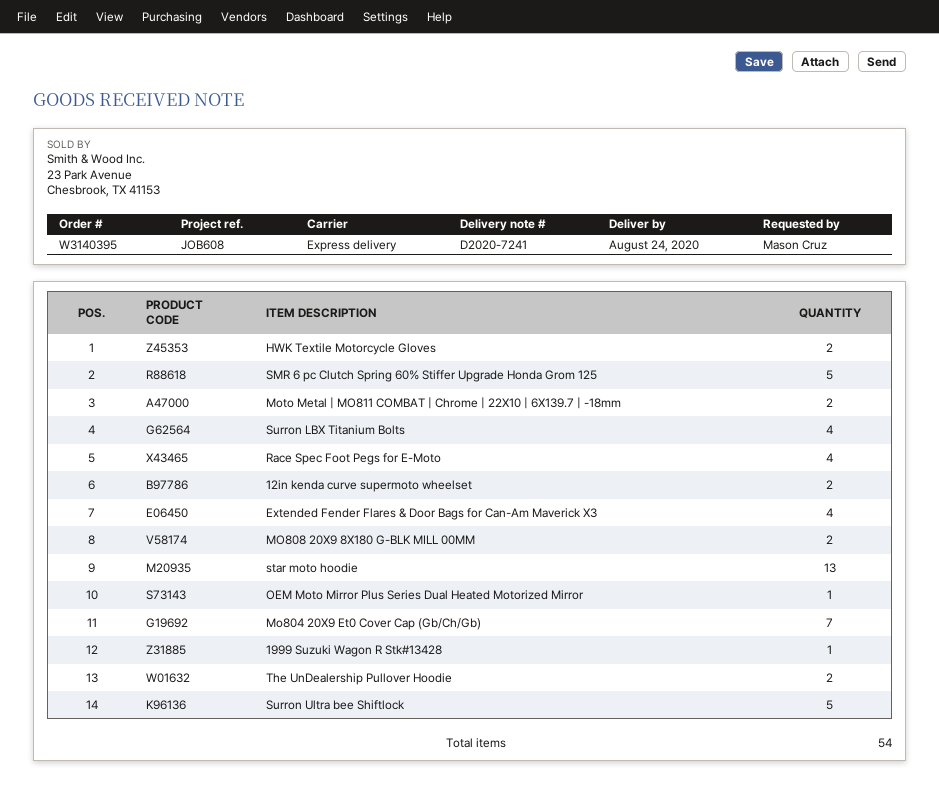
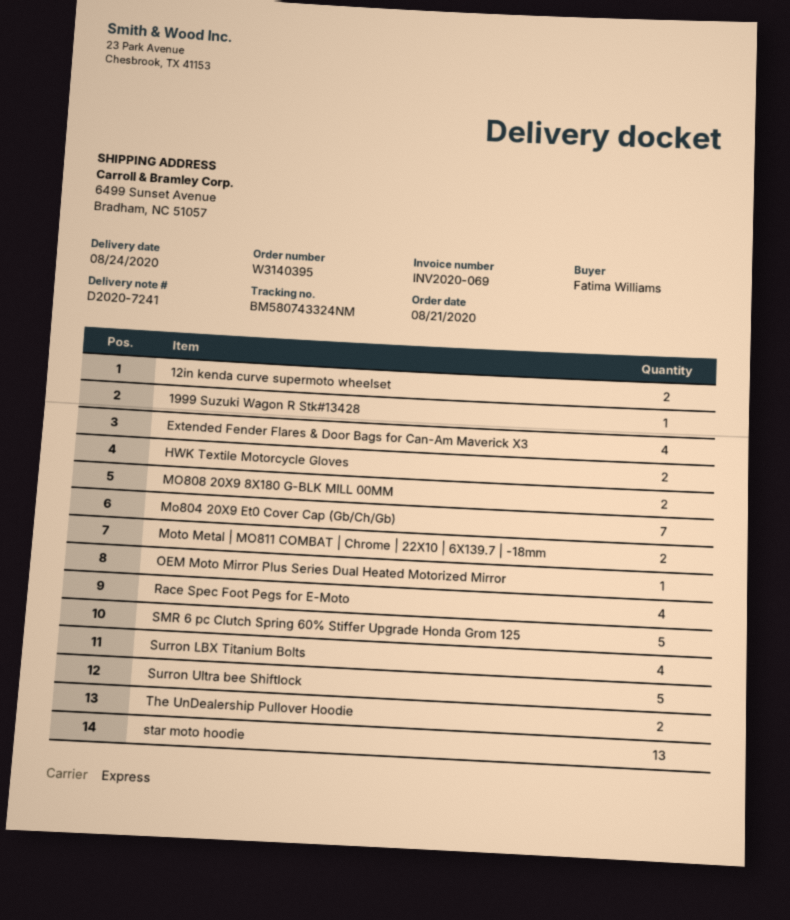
ordered by: Mason Cruz -> Fatima Williams

